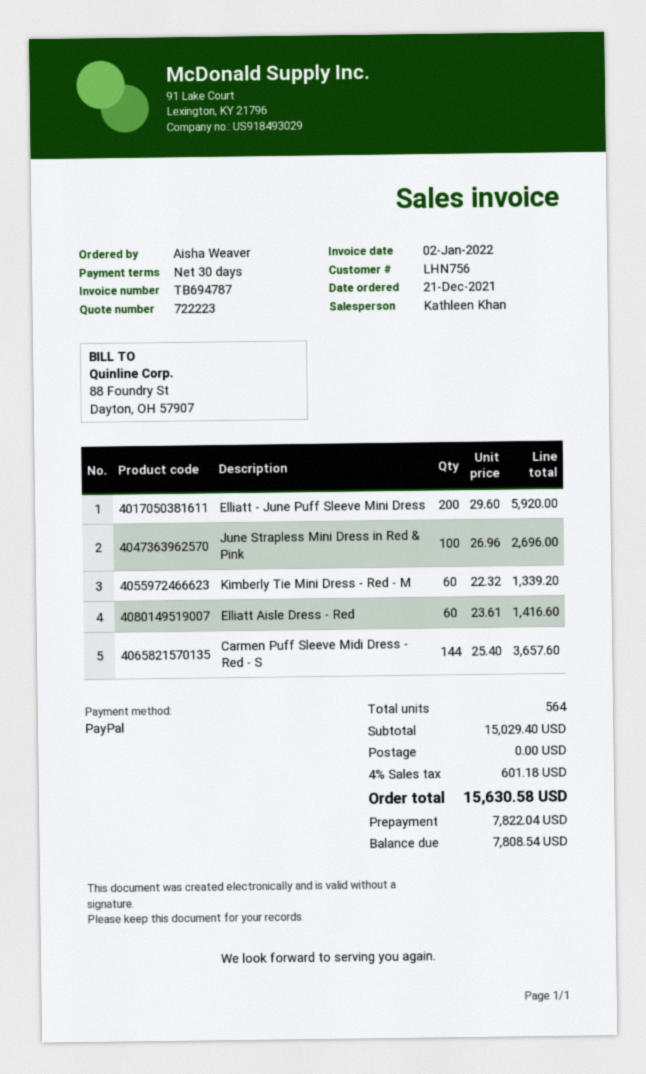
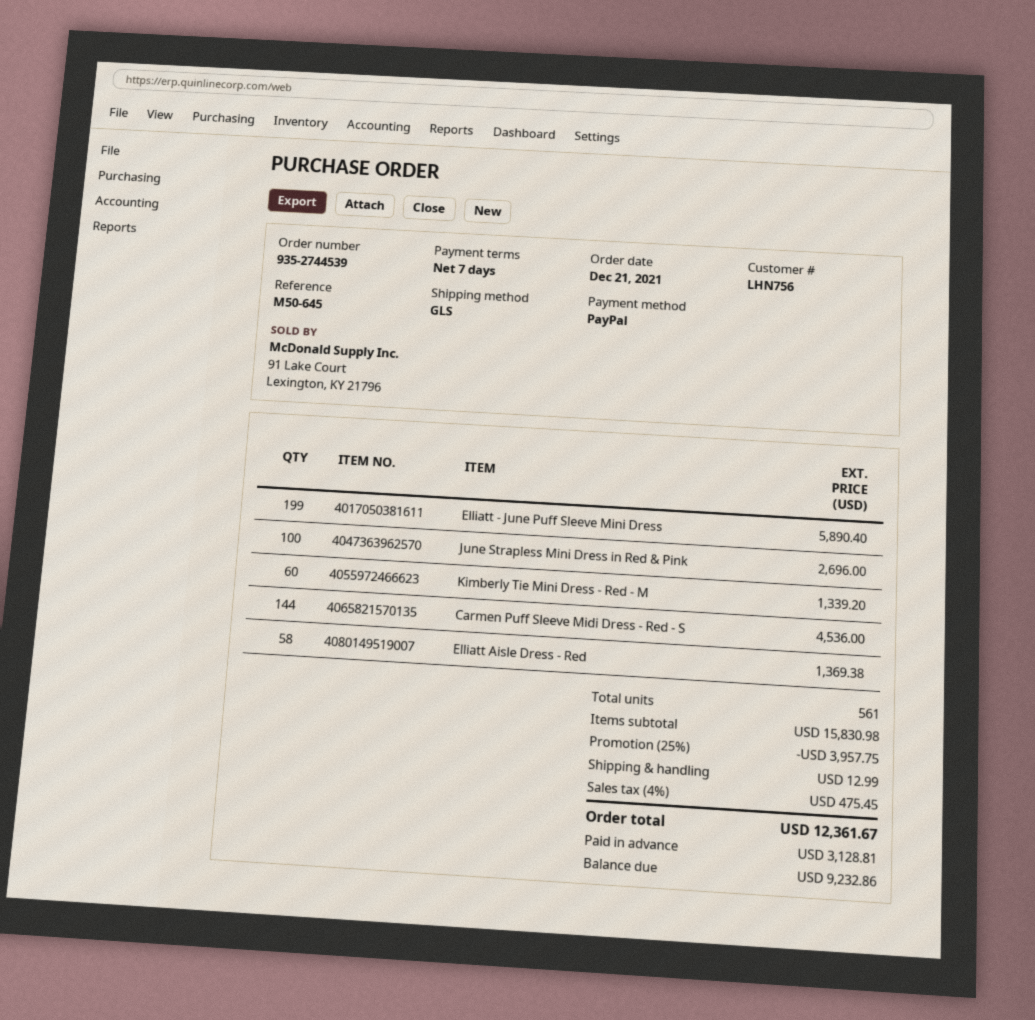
payment terms: 30 days -> 7 days
Elliatt - June Puff Sleeve Mini Dress: 200 for 5920.00 -> 199 for 5890.40
Elliatt Aisle Dress - Red: 60 for 1416.60 -> 58 for 1369.38
Carmen Puff Sleeve Midi Dress - Red - S: 144 for 3657.60 -> 144 for 4536.00
total quantity: 564 -> 561
subtotal: 15029.40 -> 15830.98
discount: none -> 25% = 3957.75
shipping: 0.00 -> 12.99
tax: 4% = 601.18 -> 4% = 475.45
total: 15630.58 -> 12361.67
deposit: 7822.04 -> 3128.81
balance: 7808.54 -> 9232.86

